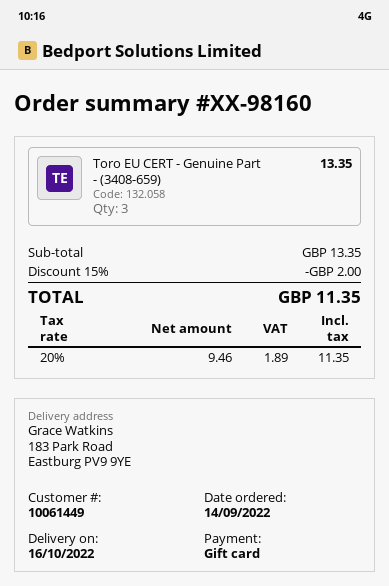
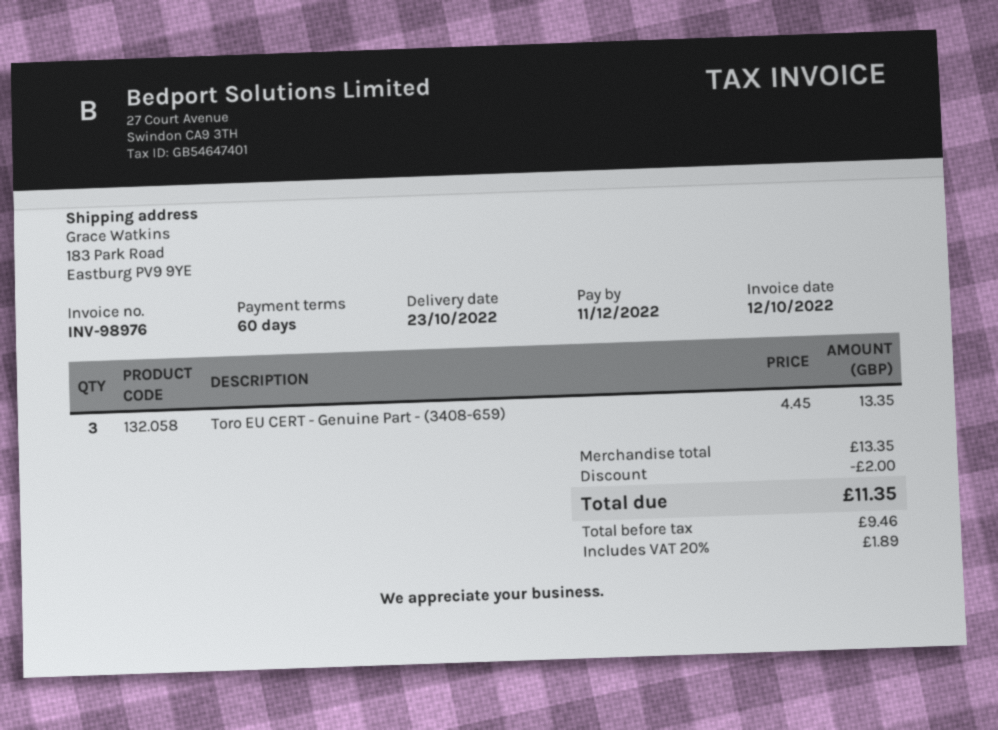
delivery date: 2022-10-16 -> 2022-10-23

